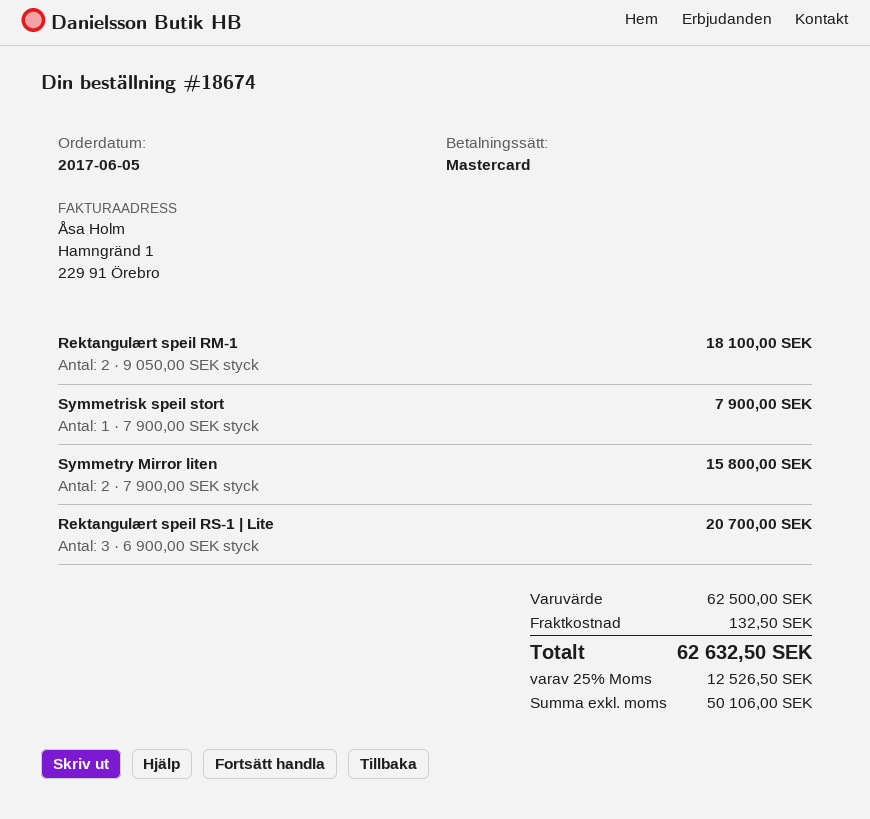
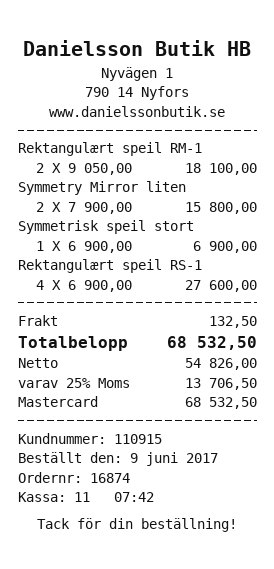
order number: 18674 -> 16874
order date: 2017-06-05 -> 2017-06-09
Symmetrisk speil stort: 1 x 7900.00 = 7900.00 -> 1 x 6900.00 = 6900.00
Rektangulært speil RS-1 | Lite: 3 x 6900.00 = 20700.00 -> 4 x 6900.00 = 27600.00
net: 50106.00 -> 54826.00
tax: 25% = 12526.50 -> 25% = 13706.50
total: 62632.50 -> 68532.50

